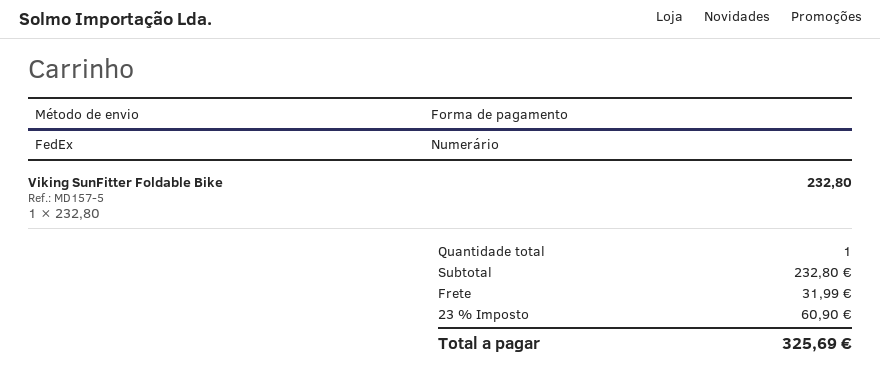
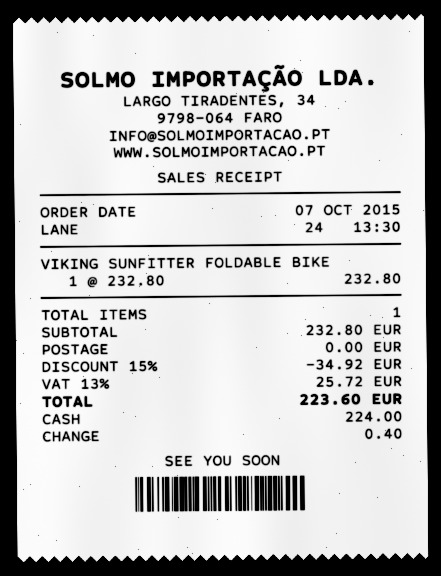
discount: none -> 15% = 34.92
shipping: 31.99 -> 0.00
tax: 23% = 60.90 -> 13% = 25.72
total: 325.69 -> 223.60

